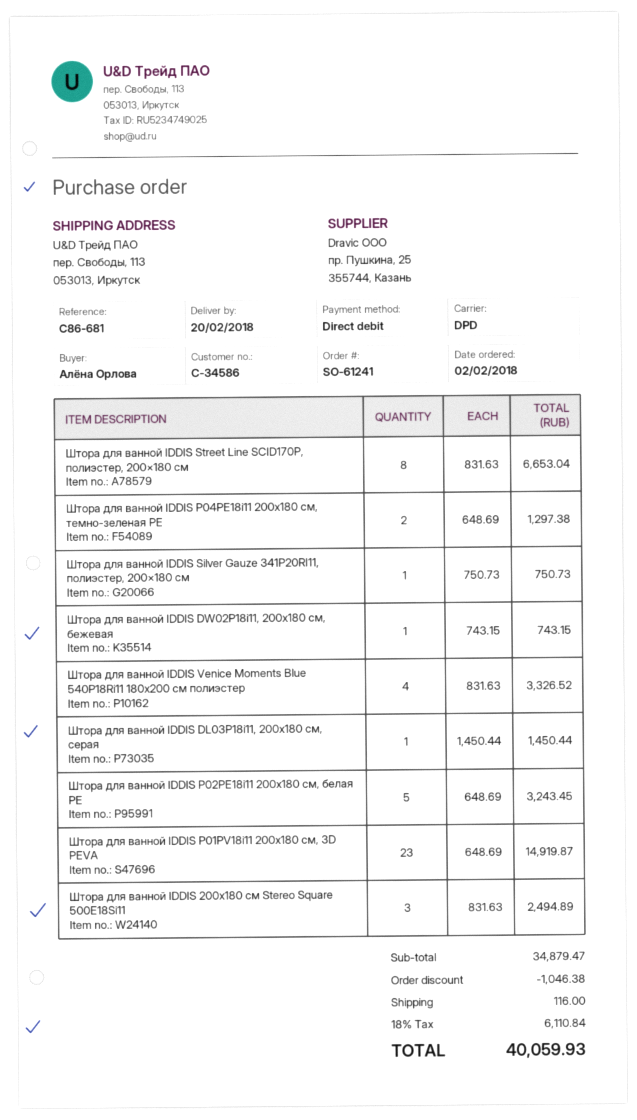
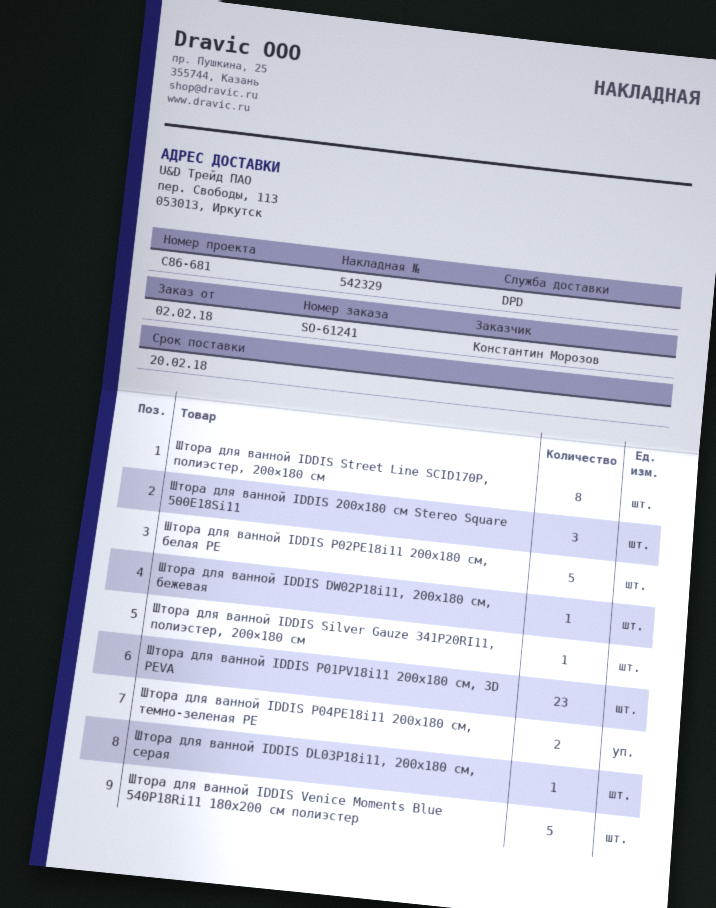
ordered by: Алёна Орлова -> Константин Морозов
Штора для ванной IDDIS Venice Moments Blue 540P18Ri11 180х200 см полиэстер: 4 -> 5

